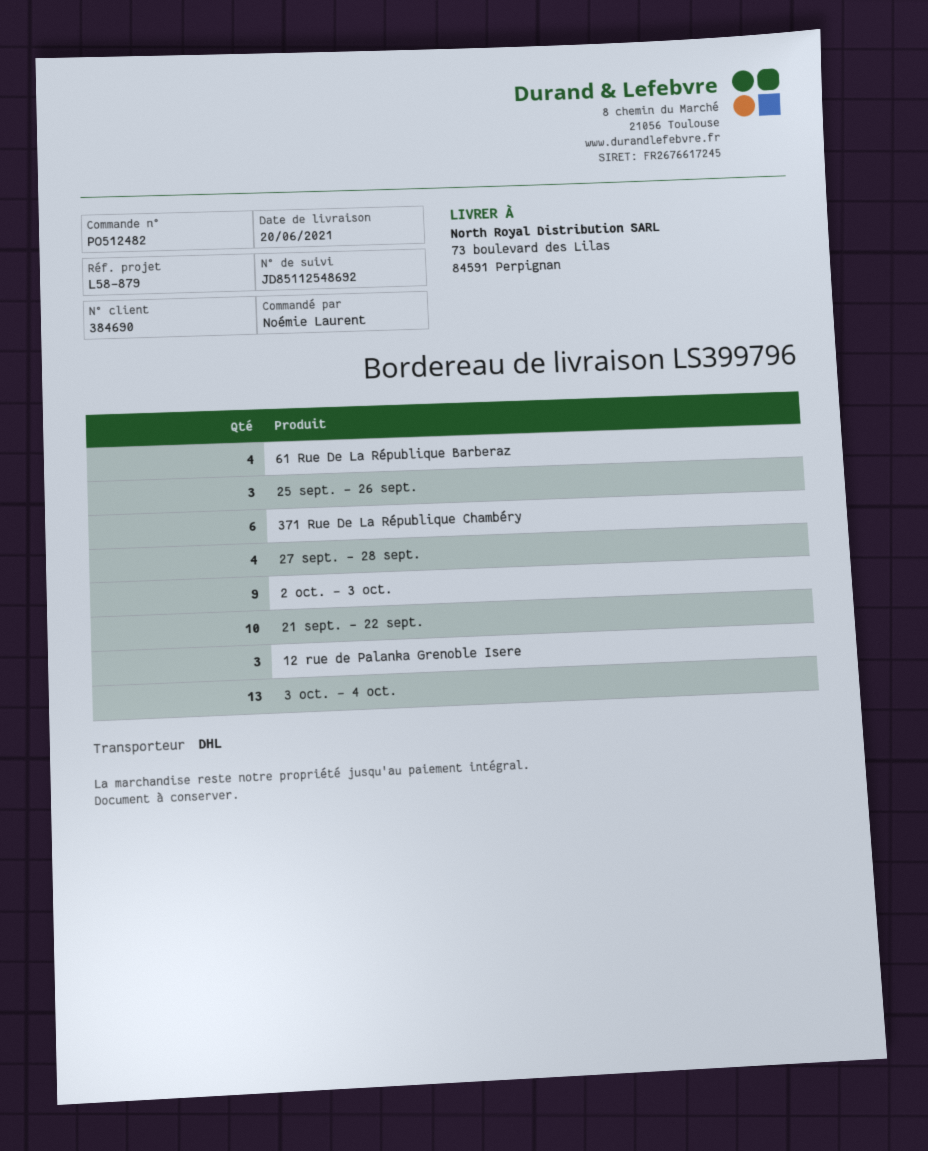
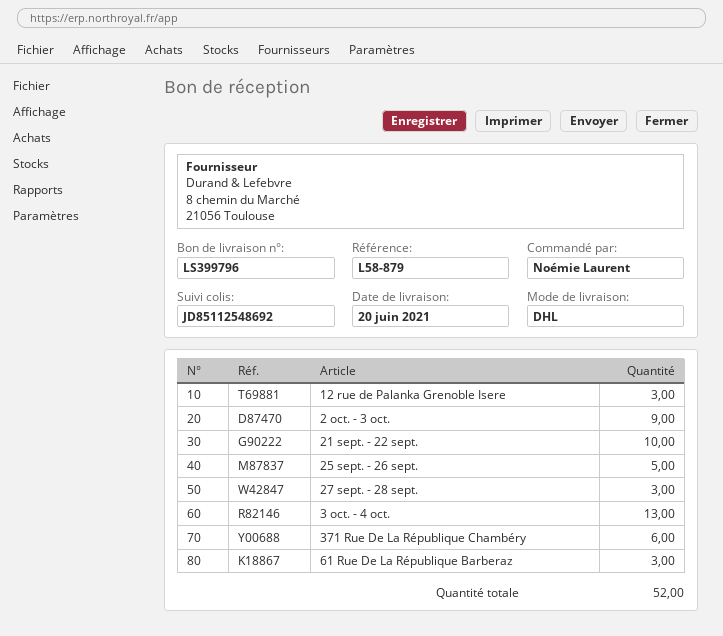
61 Rue De La République Barberaz: 4 -> 3
25 sept. - 26 sept.: 3 -> 5
27 sept. - 28 sept.: 4 -> 3

